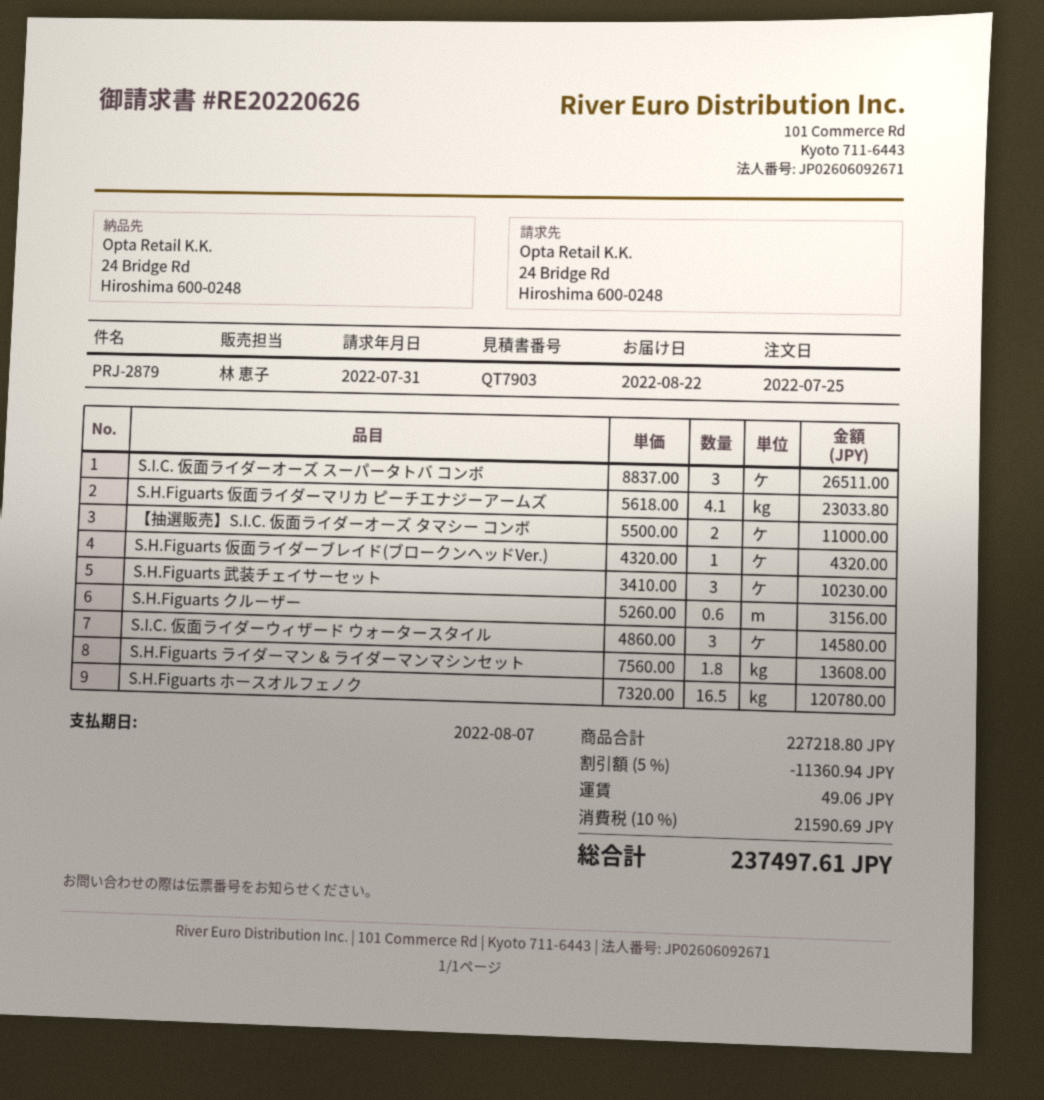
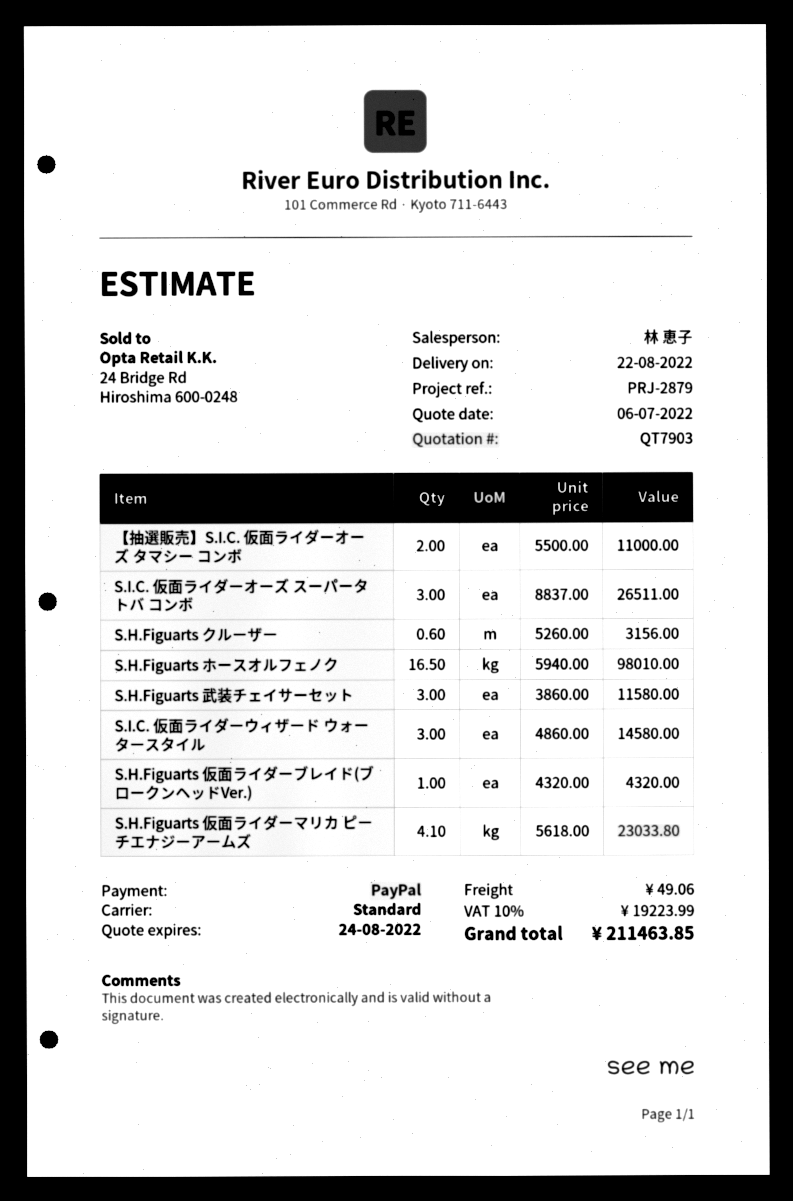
S.H.Figuarts 武装チェイサーセット: 3 x 3410.00 = 10230.00 -> 3 x 3860.00 = 11580.00
S.H.Figuarts ライダーマン & ライダーマンマシンセット: 1.8 x 7560.00 = 13608.00 -> none
S.H.Figuarts ホースオルフェノク: 16.5 x 7320.00 = 120780.00 -> 16.5 x 5940.00 = 98010.00
discount: 5% = 11360.94 -> none
tax: 10% = 21590.69 -> 10% = 19223.99
total: 237497.61 -> 211463.85

